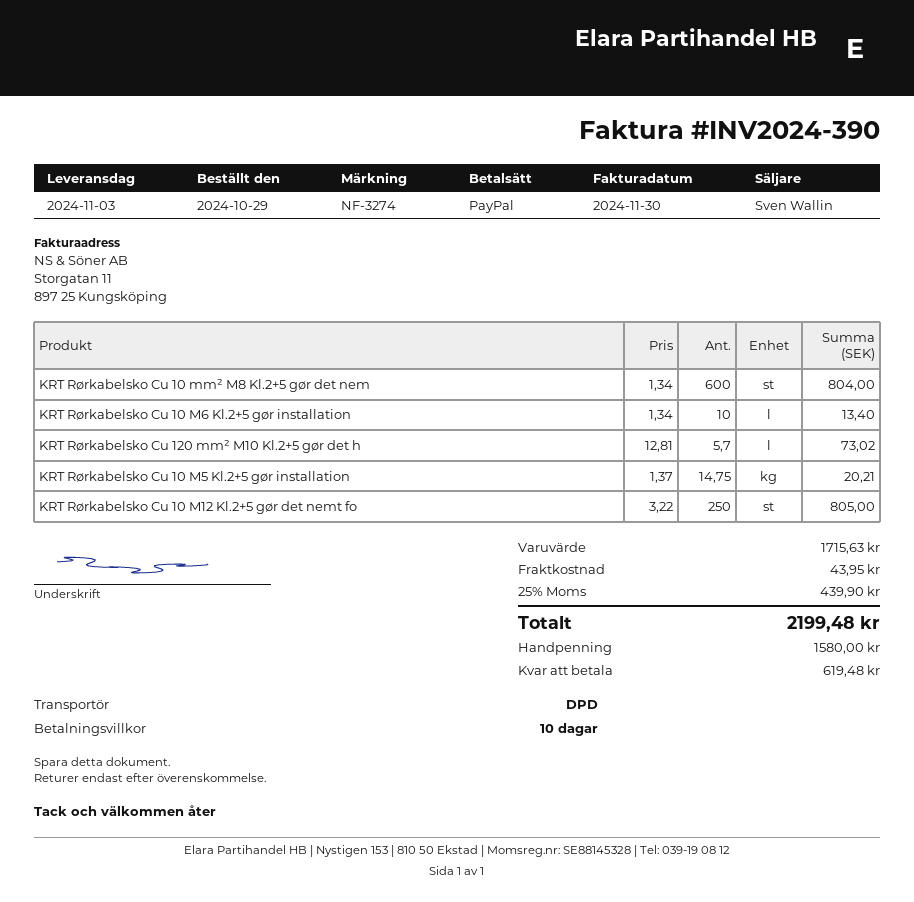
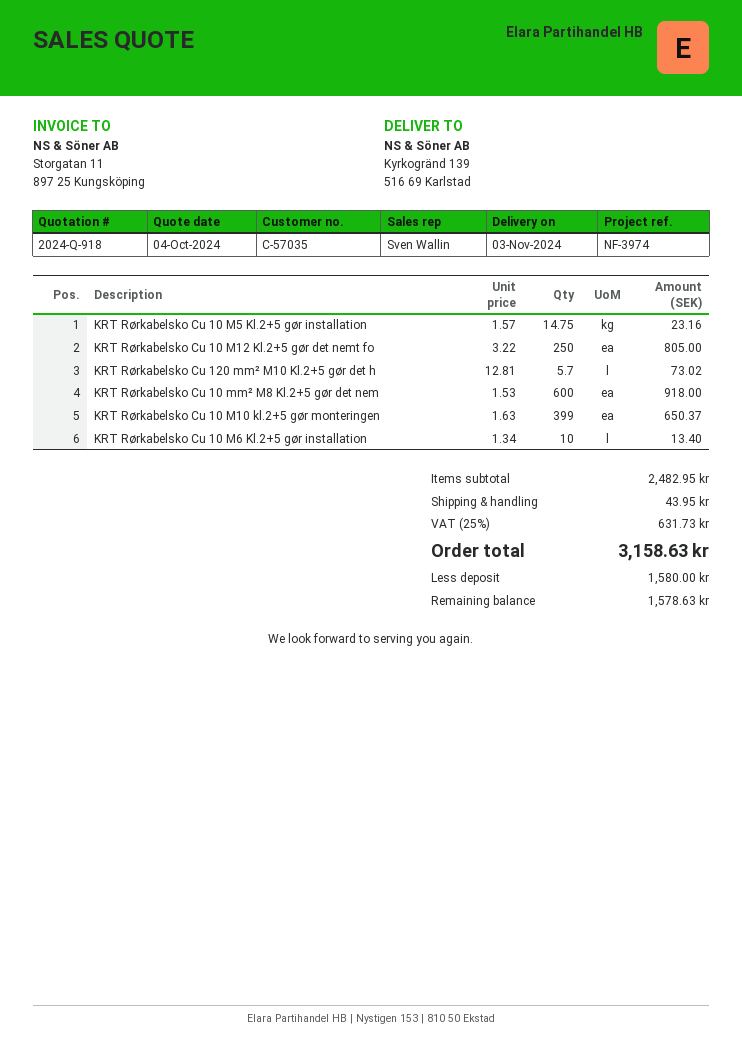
reference: NF-3274 -> NF-3974
KRT Rørkabelsko Cu 10 mm² M8 Kl.2+5 gør det nem: 600 x 1.34 = 804.00 -> 600 x 1.53 = 918.00
KRT Rørkabelsko Cu 10 M5 Kl.2+5 gør installation: 14.75 x 1.37 = 20.21 -> 14.75 x 1.57 = 23.16
KRT Rørkabelsko Cu 10 M10 kl.2+5 gør monteringen: none -> 399 x 1.63 = 650.37
subtotal: 1715.63 -> 2482.95
tax: 25% = 439.90 -> 25% = 631.73
total: 2199.48 -> 3158.63
balance: 619.48 -> 1578.63

